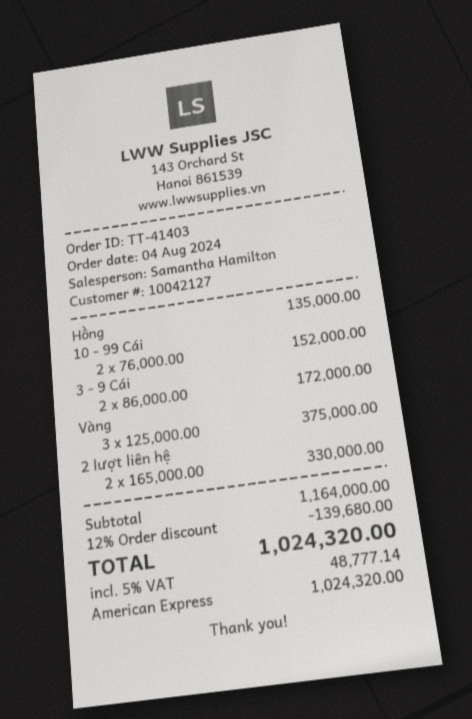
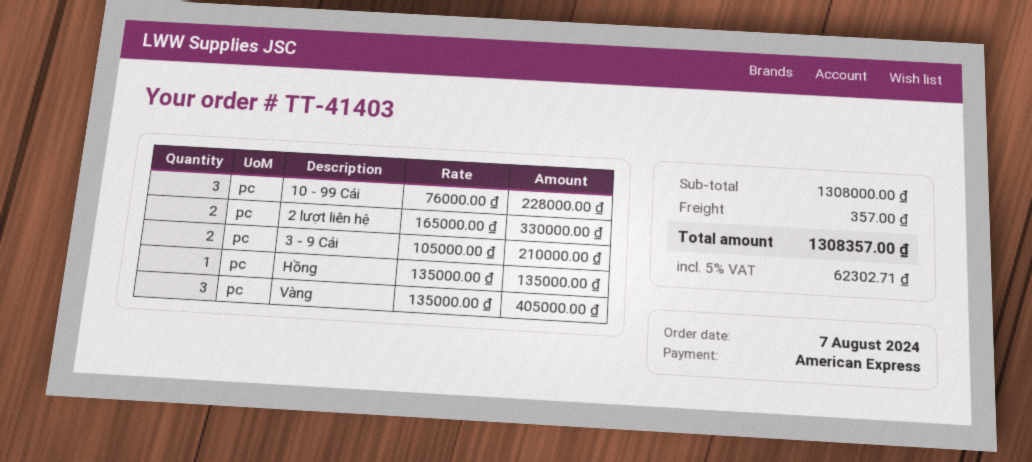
order date: 2024-08-04 -> 2024-08-07
10 - 99 Cái: 2 x 76000.00 = 152000.00 -> 3 x 76000.00 = 228000.00
3 - 9 Cái: 2 x 86000.00 = 172000.00 -> 2 x 105000.00 = 210000.00
Vàng: 3 x 125000.00 = 375000.00 -> 3 x 135000.00 = 405000.00
subtotal: 1164000.00 -> 1308000.00
discount: 12% = 139680.00 -> none
shipping: none -> 357.00
tax: 5% = 48777.14 -> 5% = 62302.71
total: 1024320.00 -> 1308357.00

